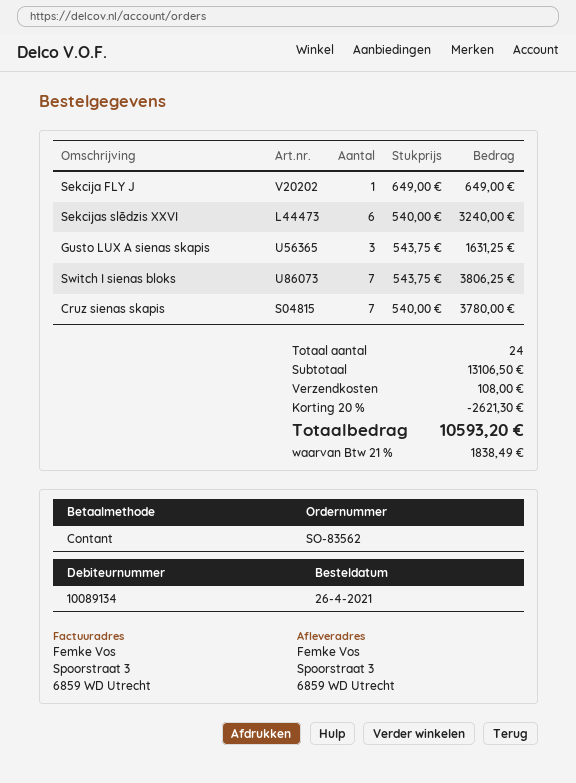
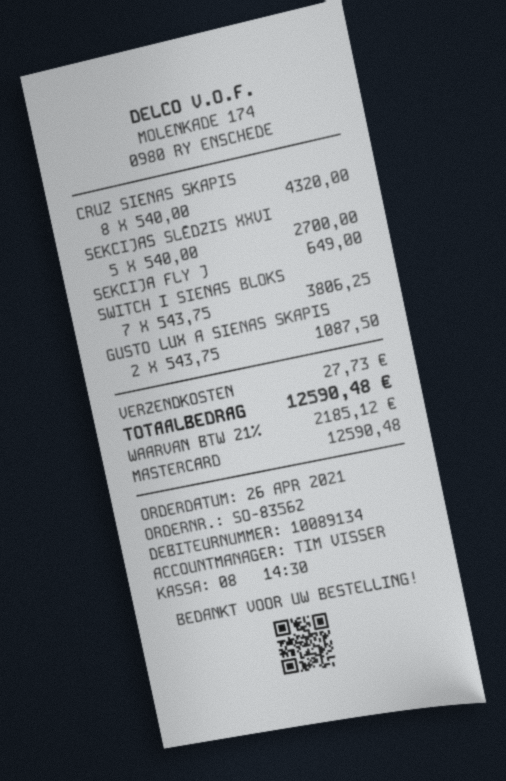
payment method: cash -> Mastercard
Sekcijas slēdzis XXVI: 6 x 540.00 = 3240.00 -> 5 x 540.00 = 2700.00
Gusto LUX A sienas skapis: 3 x 543.75 = 1631.25 -> 2 x 543.75 = 1087.50
Cruz sienas skapis: 7 x 540.00 = 3780.00 -> 8 x 540.00 = 4320.00
discount: 20% = 2621.30 -> none
shipping: 108.00 -> 27.73
tax: 21% = 1838.49 -> 21% = 2185.12
total: 10593.20 -> 12590.48

